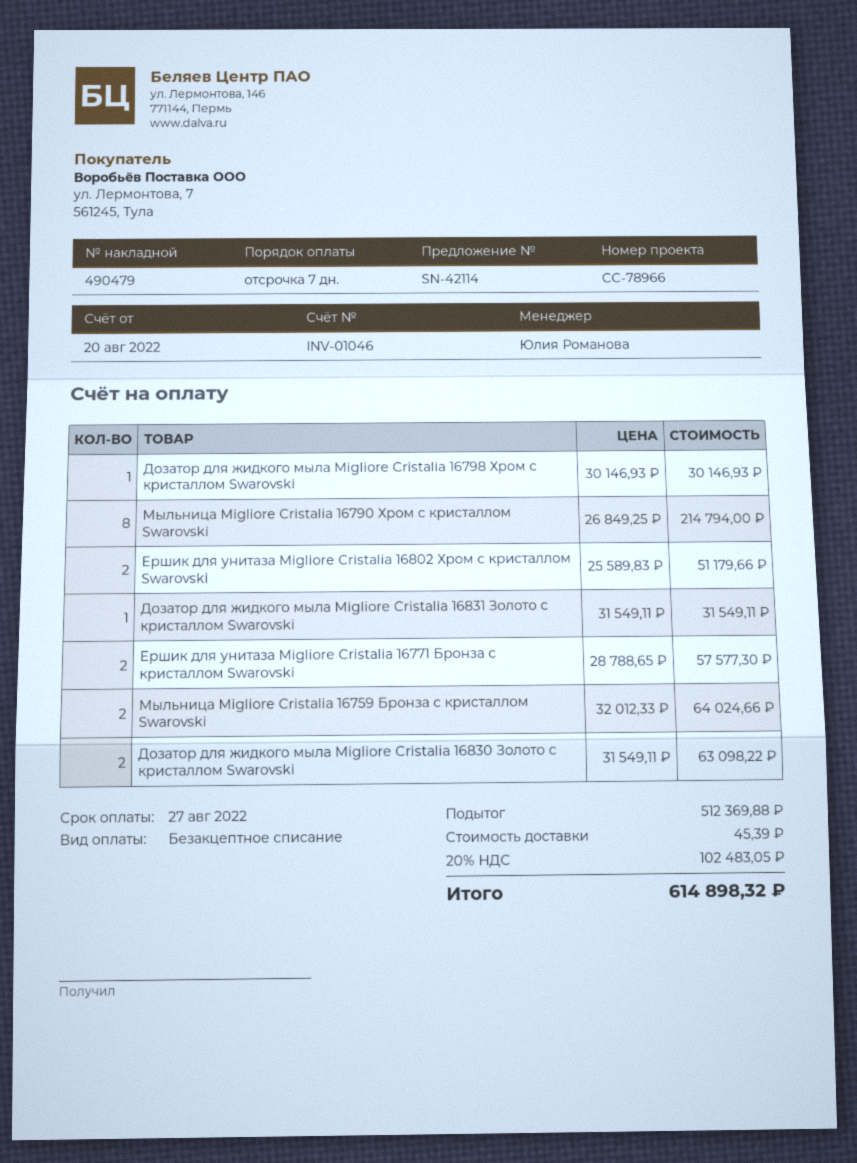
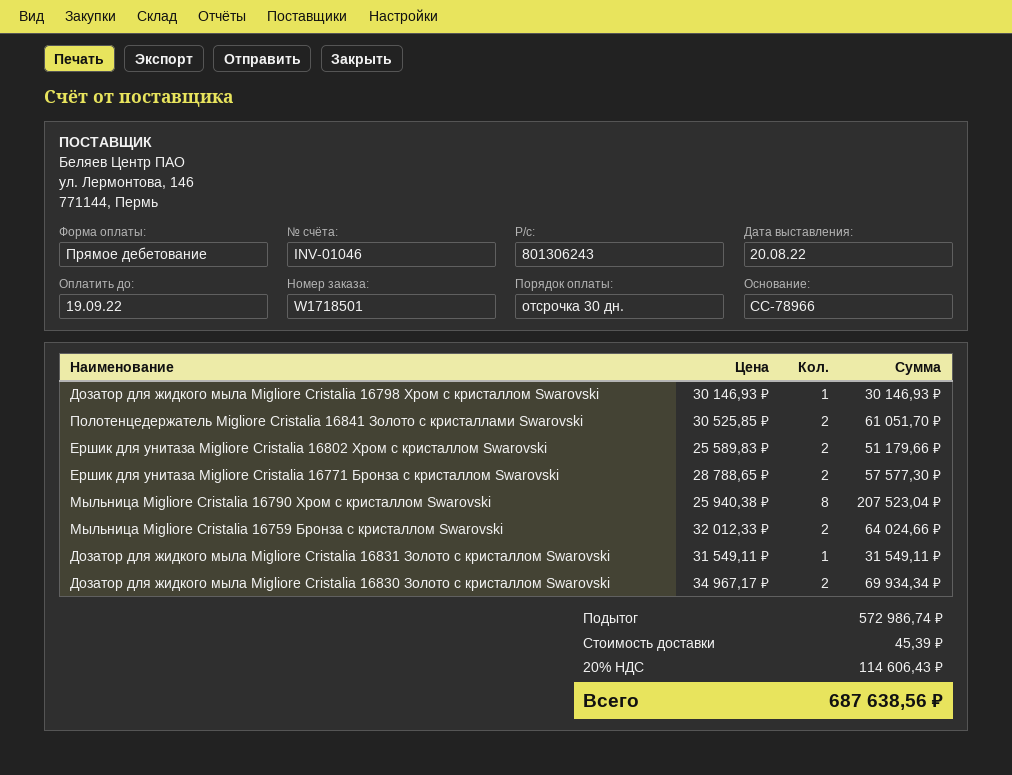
payment terms: 7 days -> 30 days
due date: 2022-08-27 -> 2022-09-19
Мыльница Migliore Cristalia 16790 Хром с кристаллом Swarovski: 8 x 26849.25 = 214794.00 -> 8 x 25940.38 = 207523.04
Дозатор для жидкого мыла Migliore Cristalia 16830 Золото с кристаллом Swarovski: 2 x 31549.11 = 63098.22 -> 2 x 34967.17 = 69934.34
Полотенцедержатель Migliore Cristalia 16841 Золото с кристаллами Swarovski: none -> 2 x 30525.85 = 61051.70
subtotal: 512369.88 -> 572986.74
tax: 20% = 102483.05 -> 20% = 114606.43
total: 614898.32 -> 687638.56

